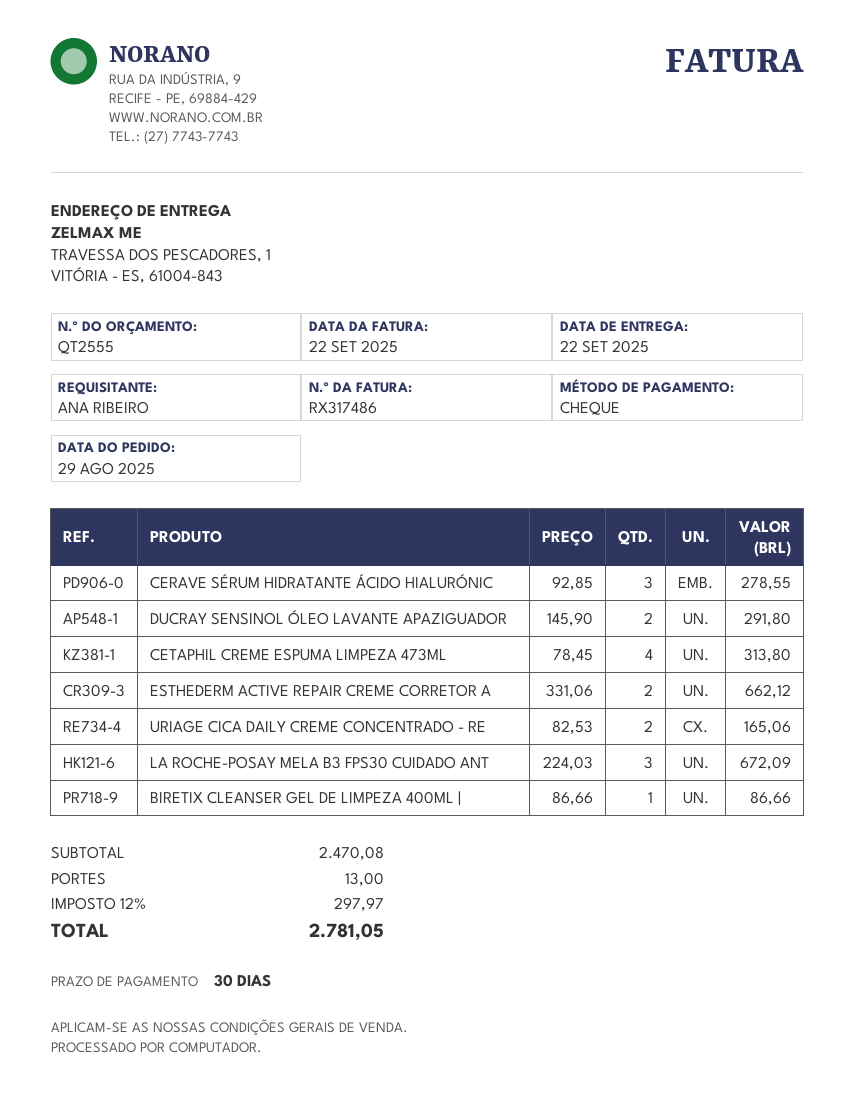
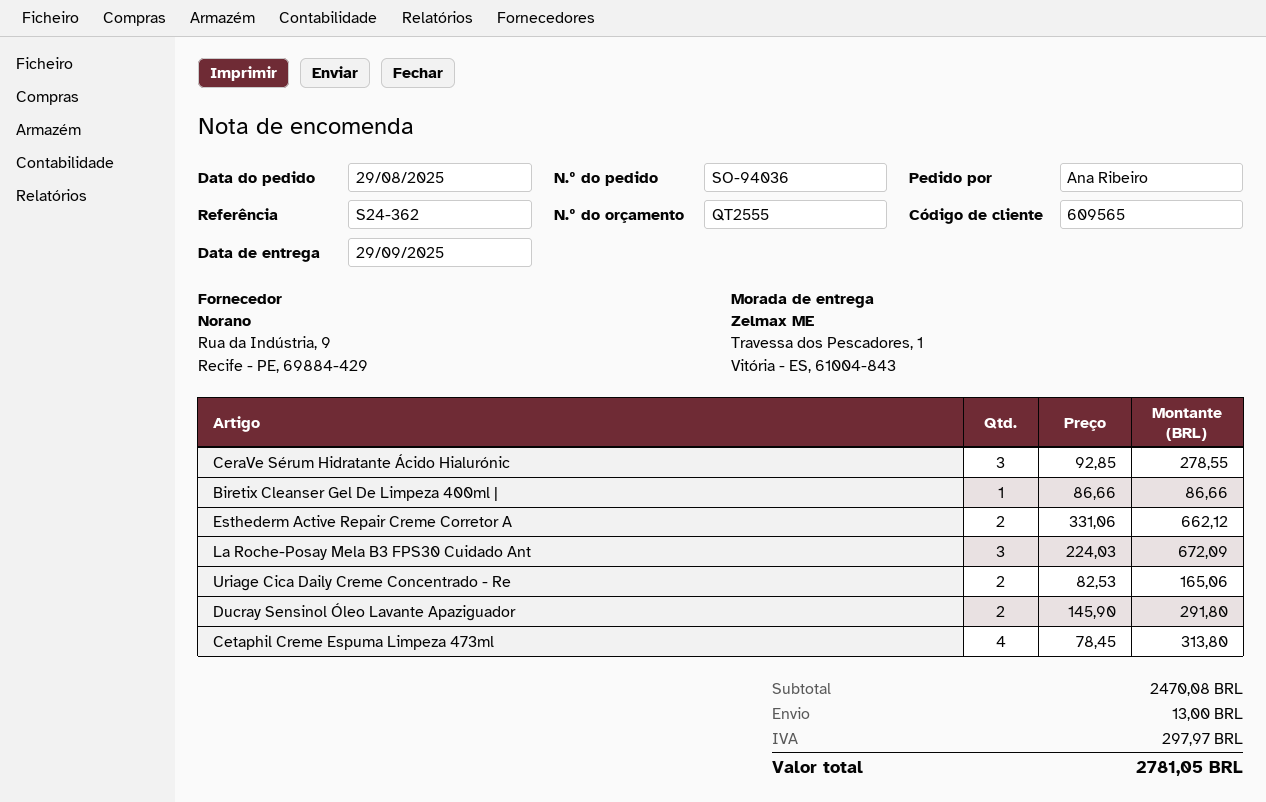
delivery date: 2025-09-22 -> 2025-09-29

